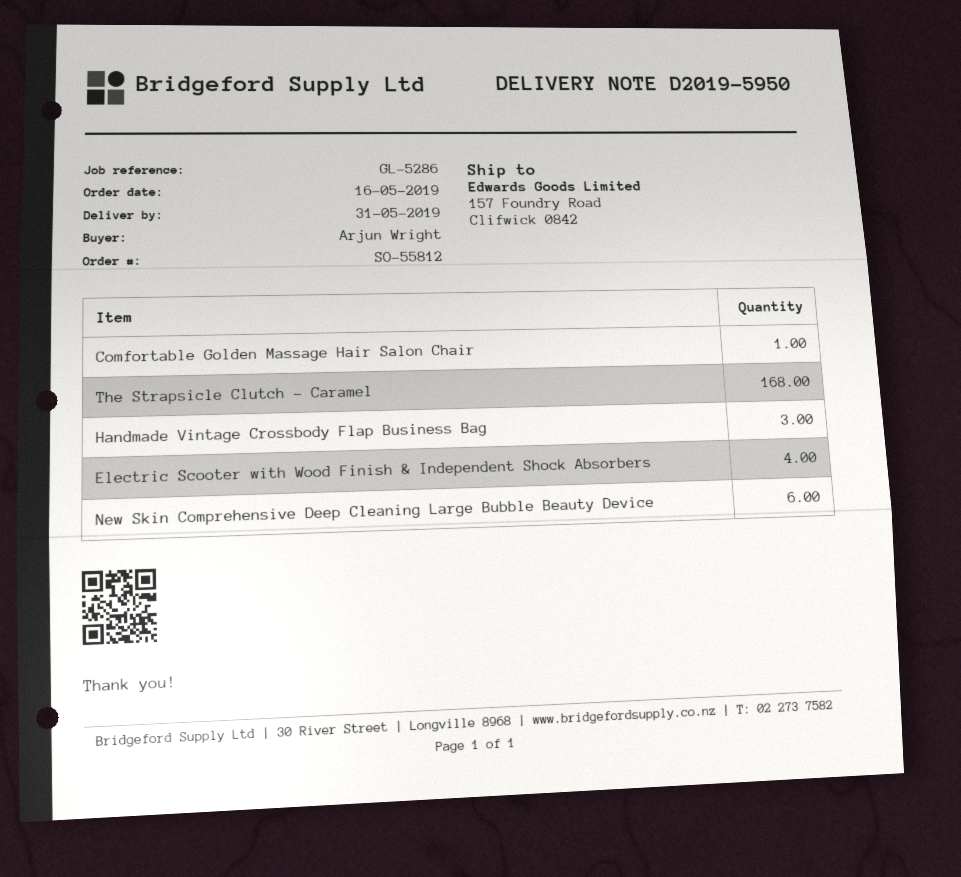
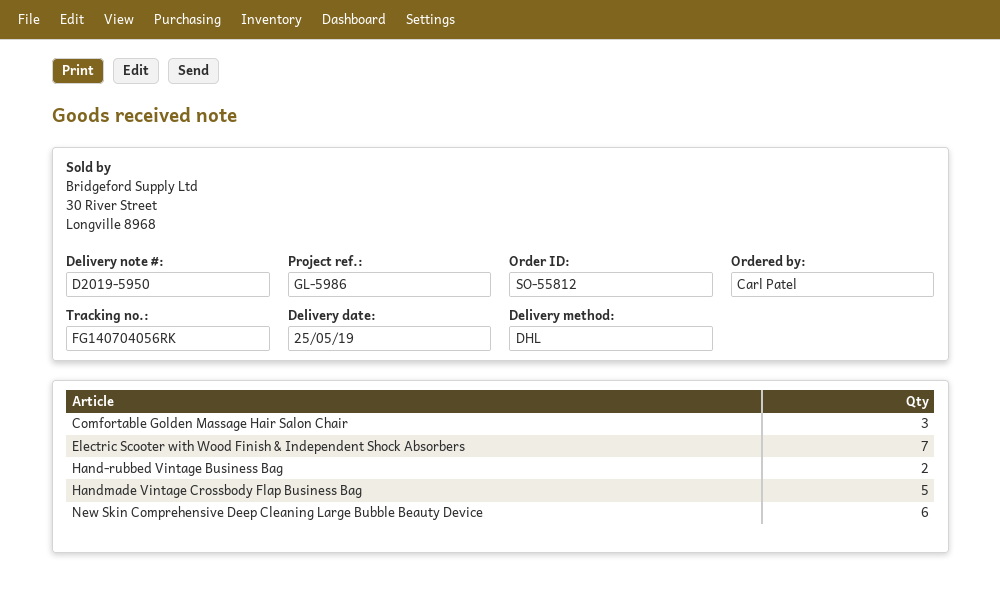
delivery date: 2019-05-31 -> 2019-05-25
reference: GL-5286 -> GL-5986
ordered by: Arjun Wright -> Carl Patel
Comfortable Golden Massage Hair Salon Chair: 1 -> 3
The Strapsicle Clutch - Caramel: 168 -> none
Handmade Vintage Crossbody Flap Business Bag: 3 -> 5
Electric Scooter with Wood Finish & Independent Shock Absorbers: 4 -> 7
Hand-rubbed Vintage Business Bag: none -> 2

